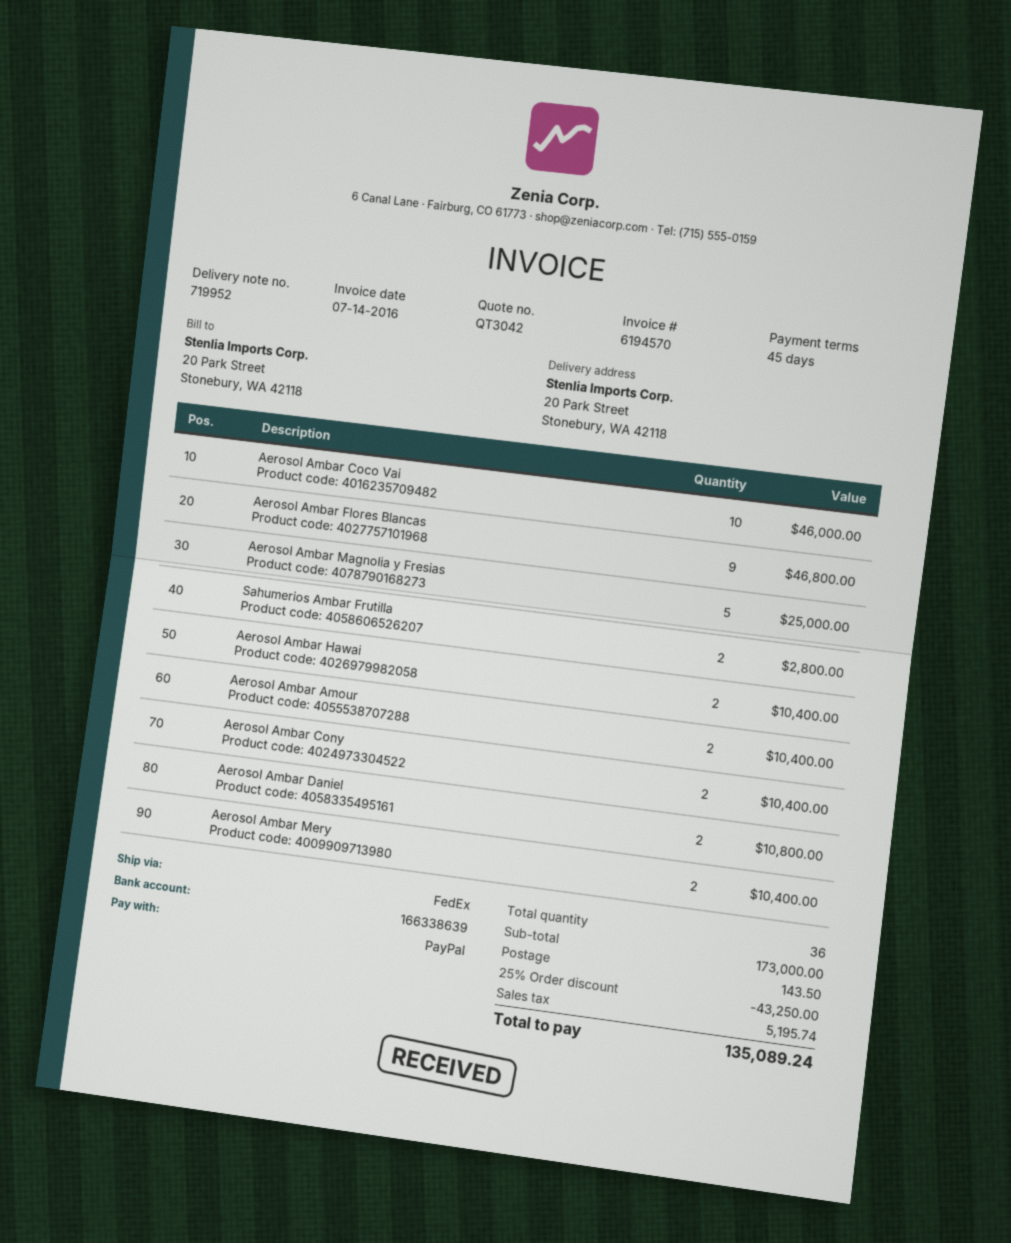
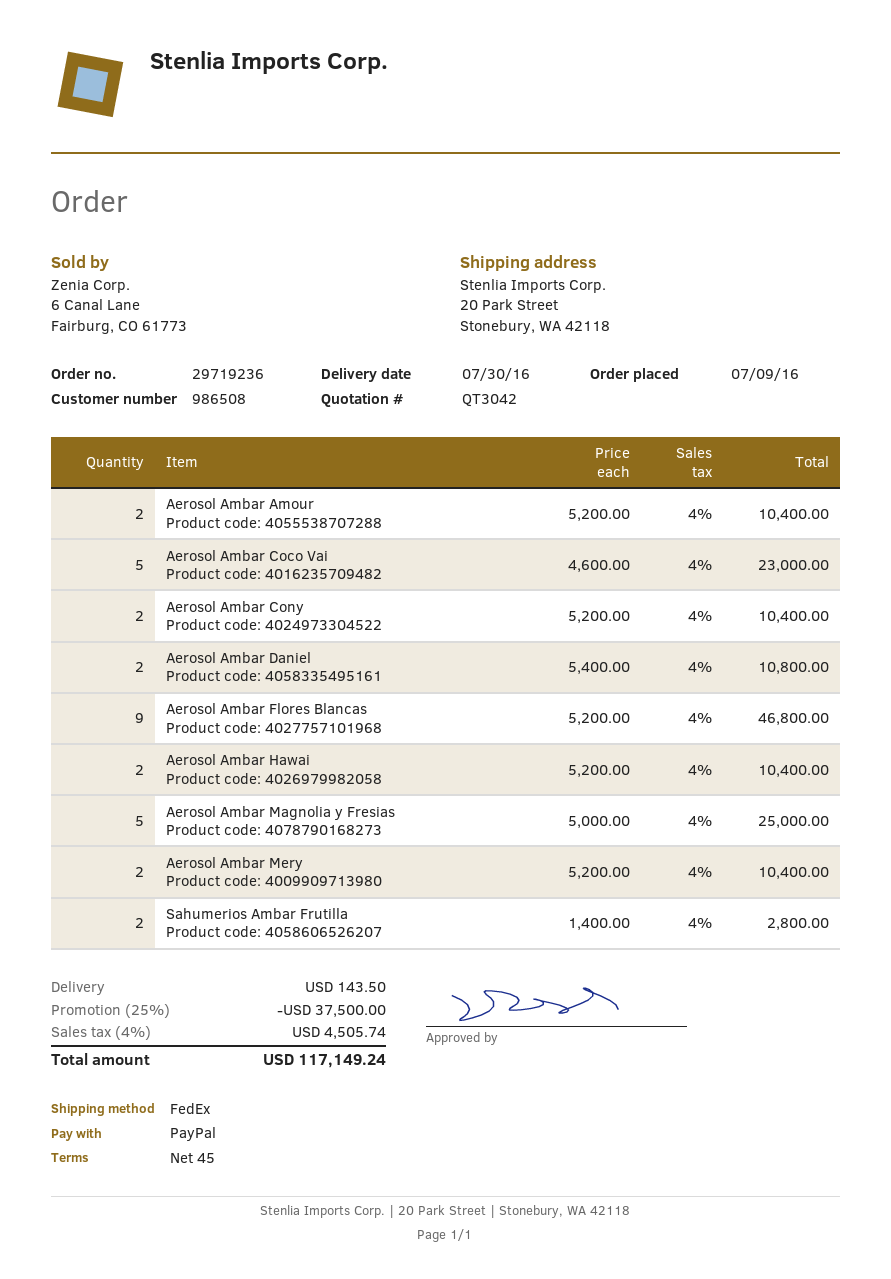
Aerosol Ambar Coco Vai: 10 for 46000.00 -> 5 for 23000.00
discount: 25% = 43250.00 -> 25% = 37500.00
tax: 5195.74 -> 4505.74
total: 135089.24 -> 117149.24

